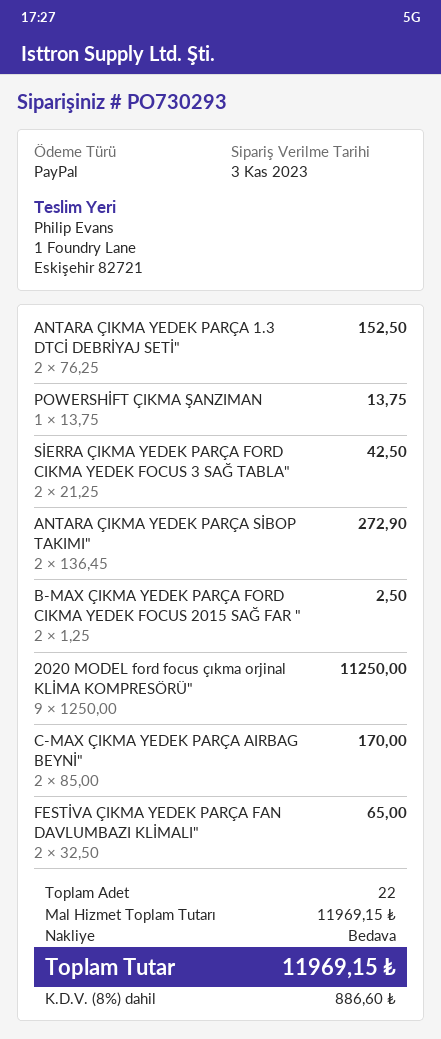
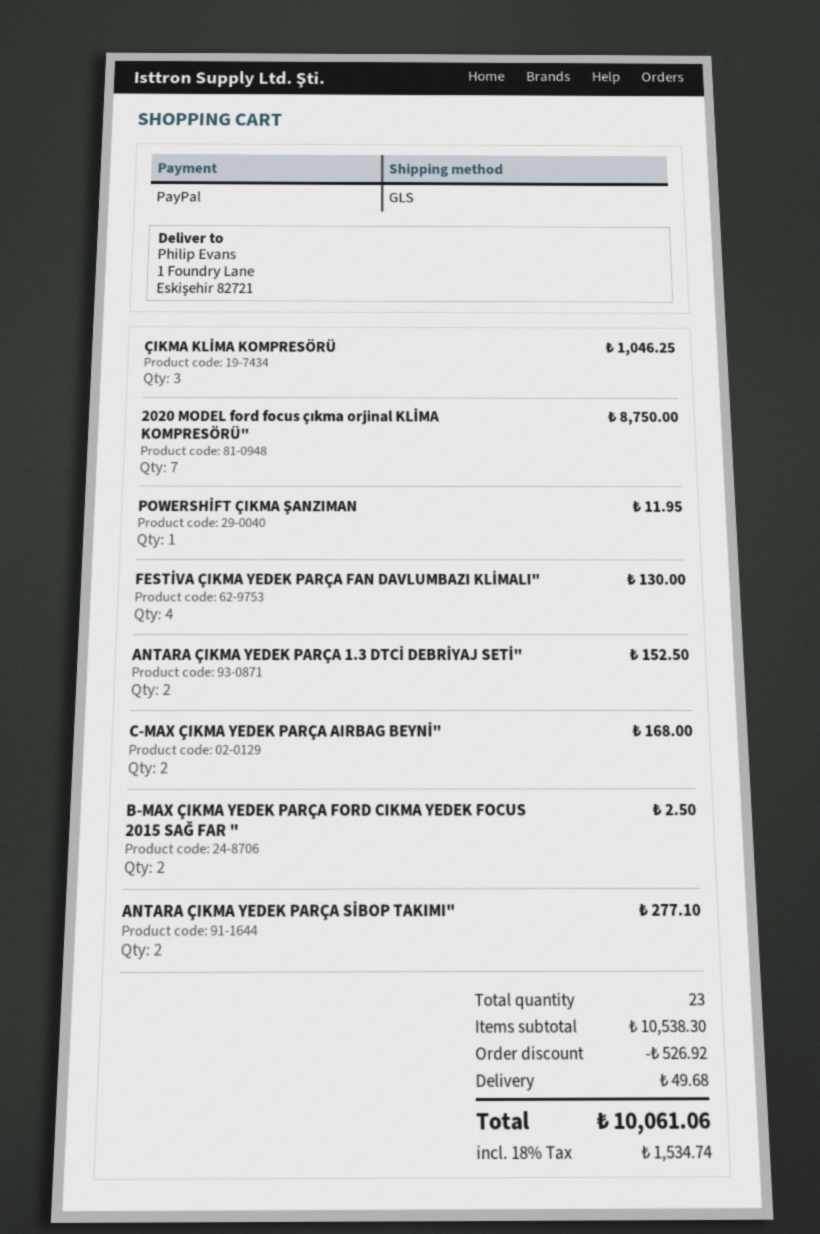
POWERSHİFT ÇIKMA ŞANZIMAN: 1 for 13.75 -> 1 for 11.95
SİERRA ÇIKMA YEDEK PARÇA FORD CIKMA YEDEK FOCUS 3 SAĞ TABLA": 2 for 42.50 -> none
ANTARA ÇIKMA YEDEK PARÇA SİBOP TAKIMI": 2 for 272.90 -> 2 for 277.10
2020 MODEL ford focus çıkma orjinal KLİMA KOMPRESÖRÜ": 9 for 11250.00 -> 7 for 8750.00
C-MAX ÇIKMA YEDEK PARÇA AIRBAG BEYNİ": 2 for 170.00 -> 2 for 168.00
FESTİVA ÇIKMA YEDEK PARÇA FAN DAVLUMBAZI KLİMALI": 2 for 65.00 -> 4 for 130.00
ÇIKMA KLİMA KOMPRESÖRÜ: none -> 3 for 1046.25
total quantity: 22 -> 23
subtotal: 11969.15 -> 10538.30
discount: none -> 526.92
shipping: 0.00 -> 49.68
tax: 8% = 886.60 -> 18% = 1534.74
total: 11969.15 -> 10061.06

